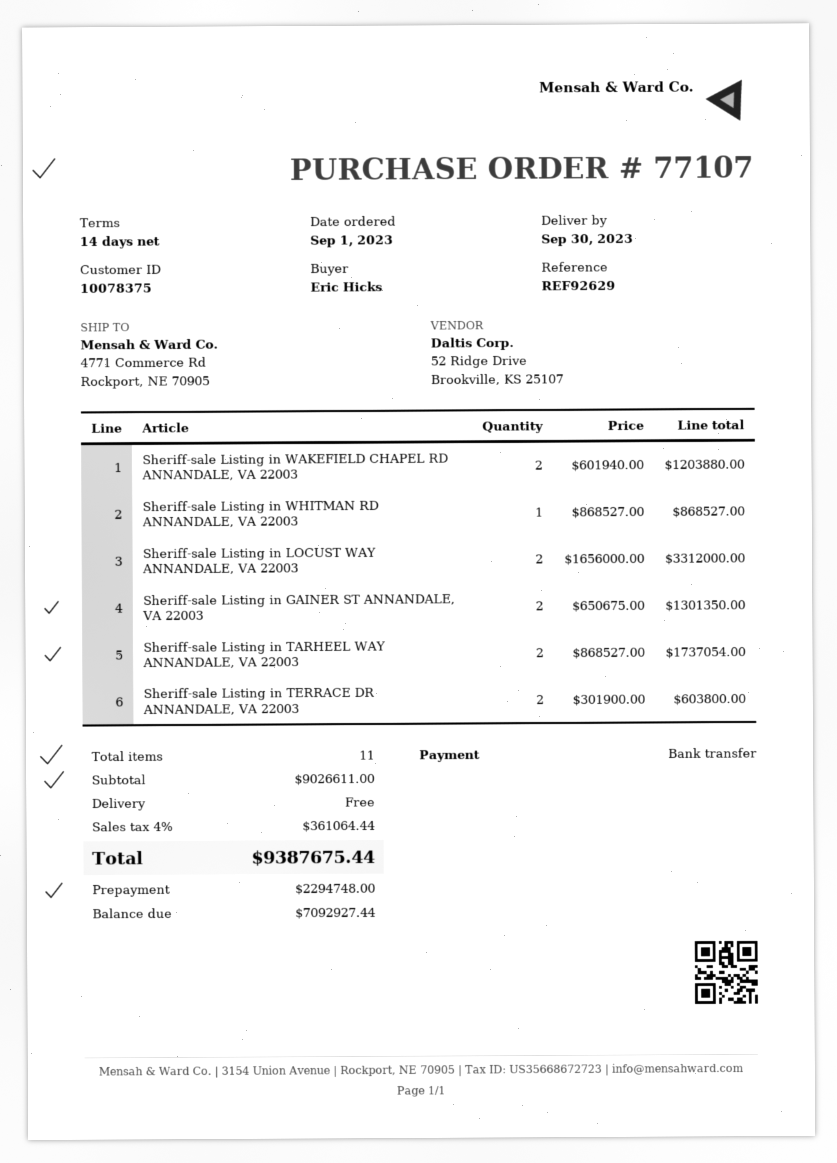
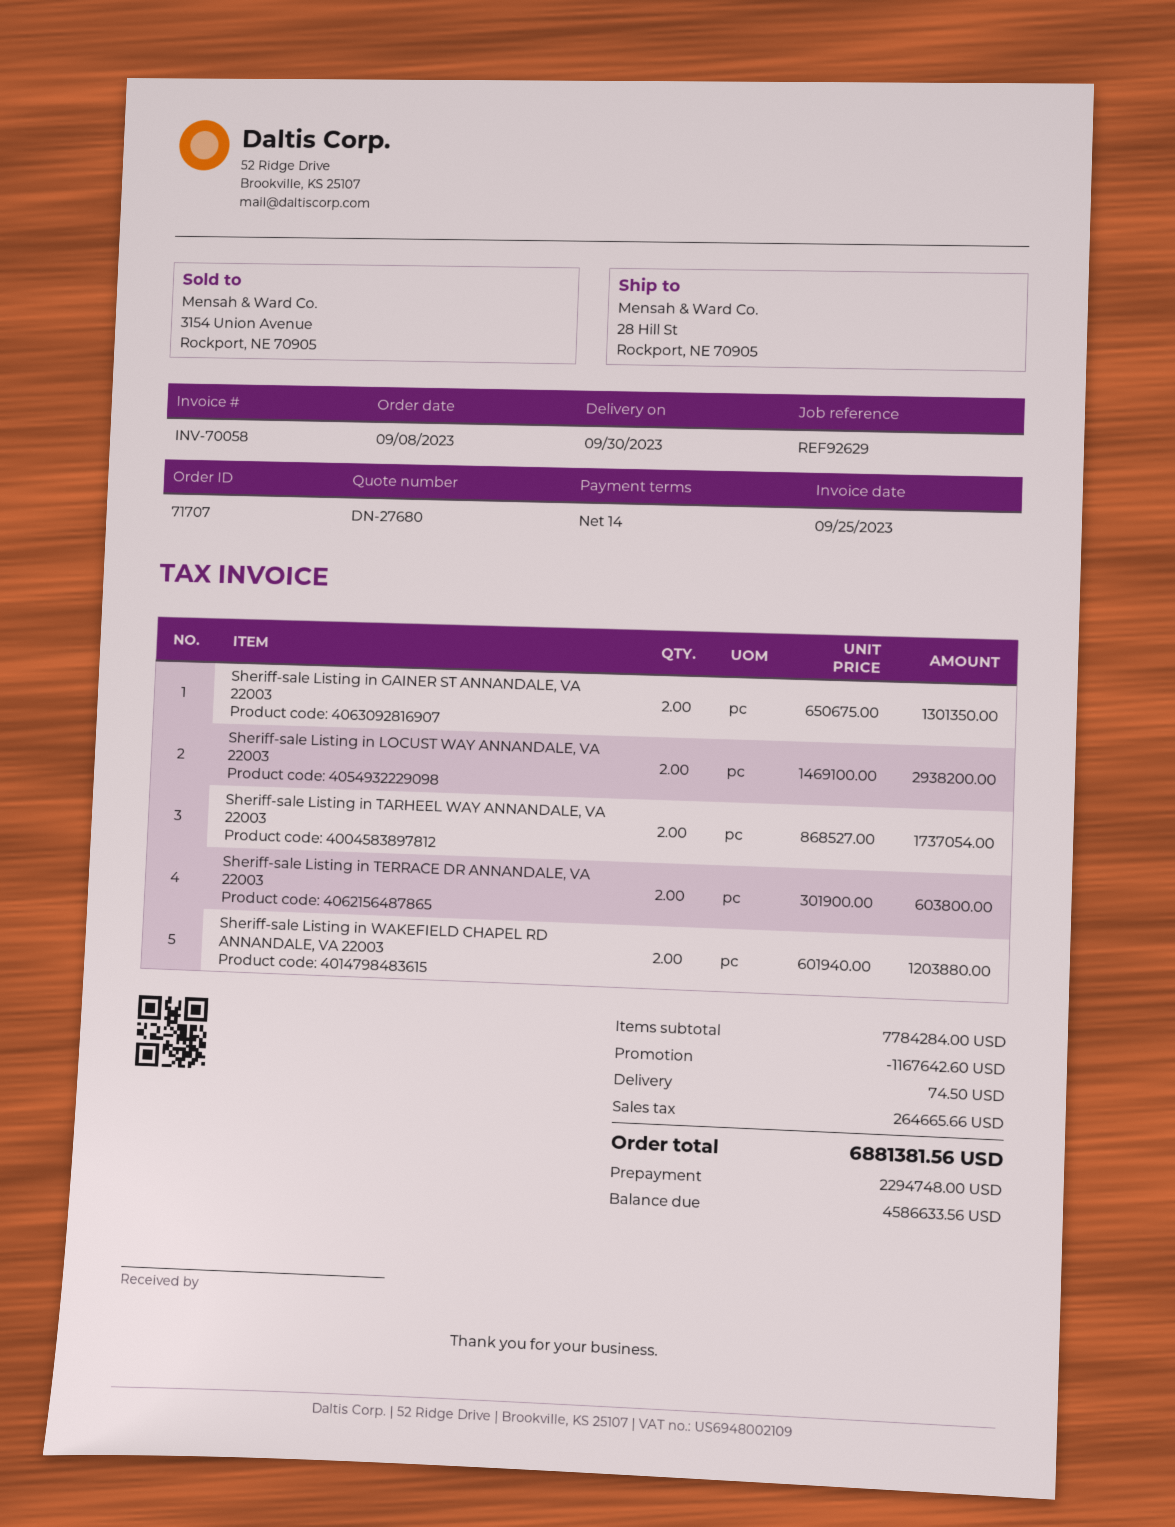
order number: 77107 -> 71707
order date: 2023-09-01 -> 2023-09-08
ship to: 4771 Commerce Rd, Rockport, NE 70905 -> 28 Hill St, Rockport, NE 70905
Sheriff-sale Listing in WHITMAN RD ANNANDALE, VA 22003: 1 x 868527.00 = 868527.00 -> none
Sheriff-sale Listing in LOCUST WAY ANNANDALE, VA 22003: 2 x 1656000.00 = 3312000.00 -> 2 x 1469100.00 = 2938200.00
subtotal: 9026611.00 -> 7784284.00
discount: none -> 1167642.60
shipping: 0.00 -> 74.50
tax: 361064.44 -> 264665.66
total: 9387675.44 -> 6881381.56
balance: 7092927.44 -> 4586633.56

